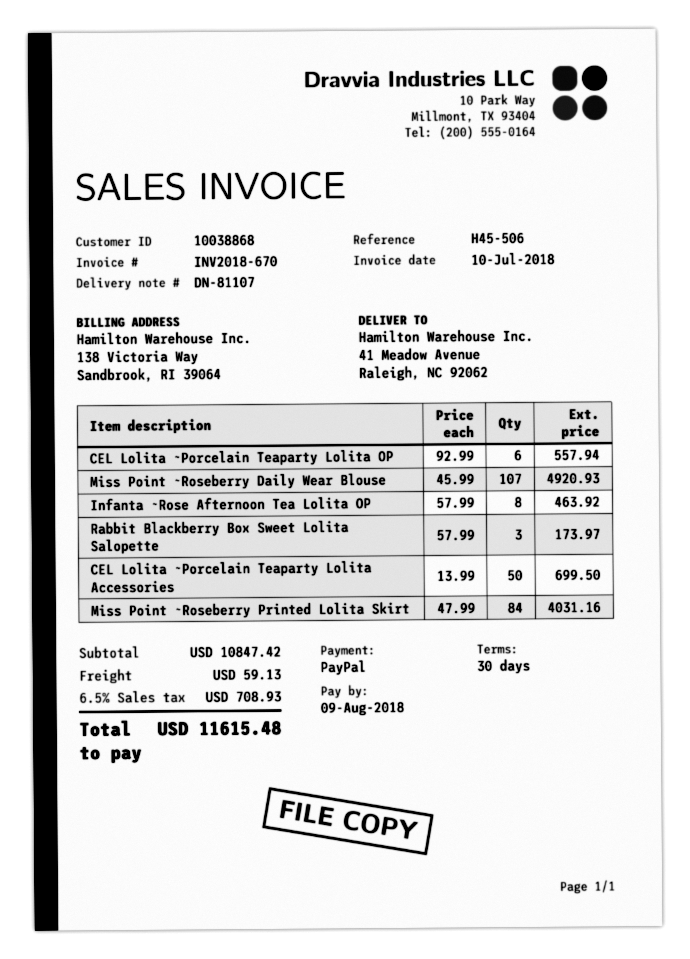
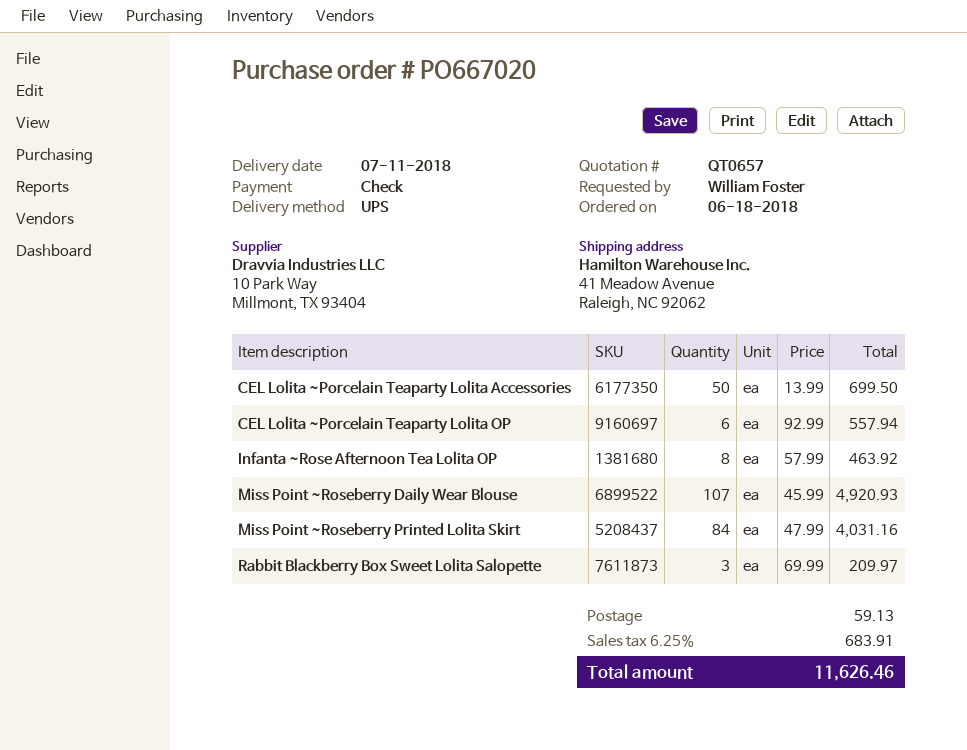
payment method: PayPal -> cheque
Rabbit Blackberry Box Sweet Lolita Salopette: 3 x 57.99 = 173.97 -> 3 x 69.99 = 209.97
tax: 6.5% = 708.93 -> 6.25% = 683.91
total: 11615.48 -> 11626.46

